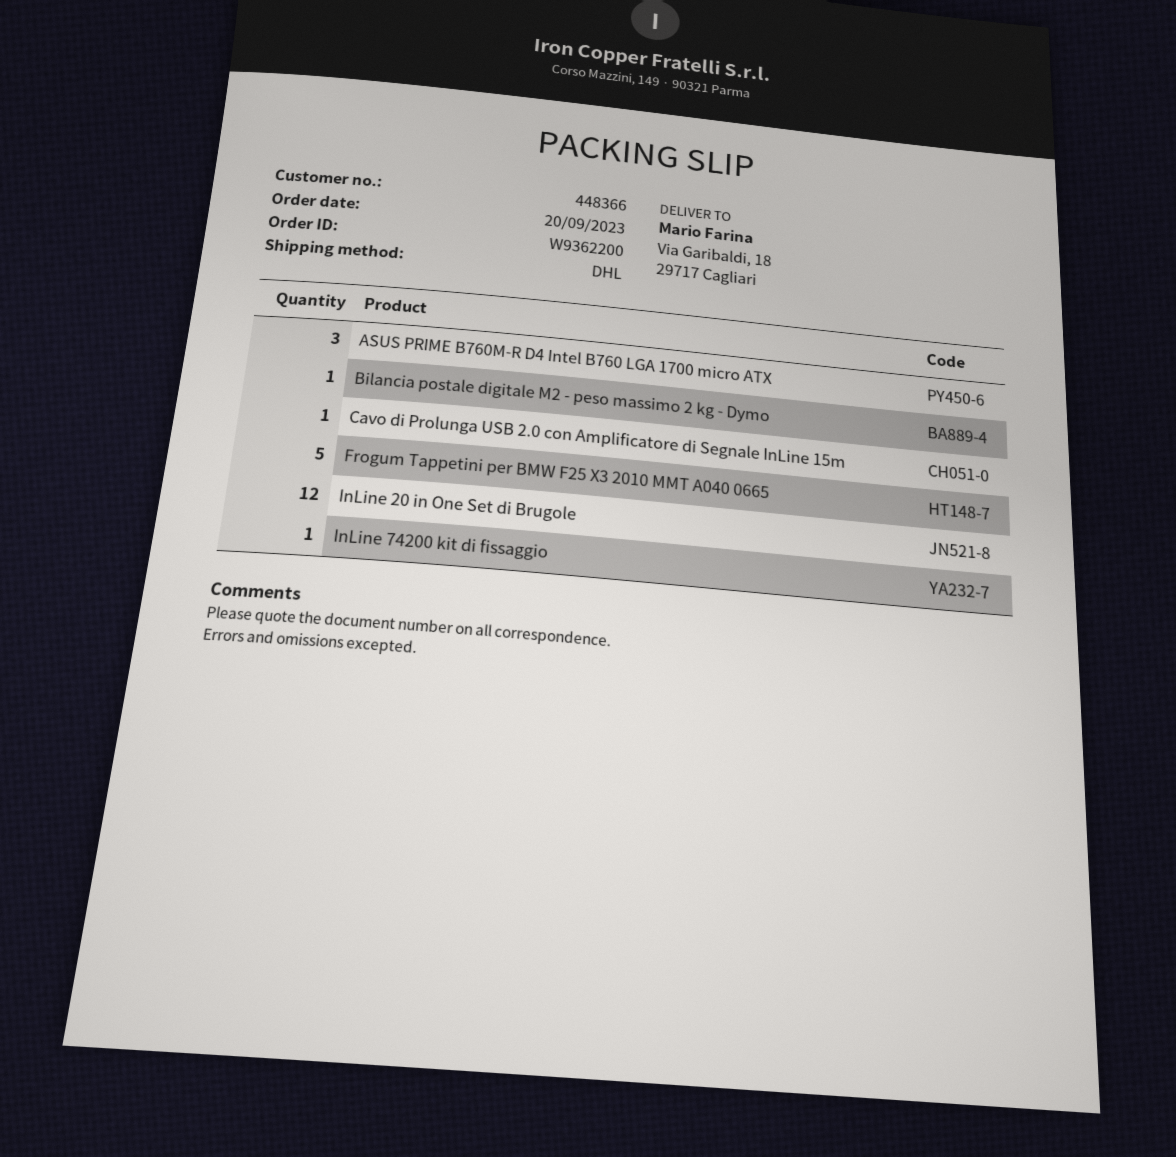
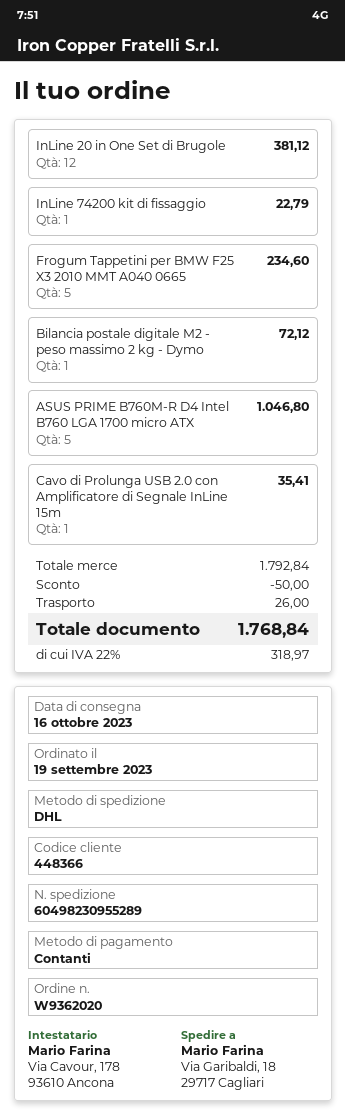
order number: W9362200 -> W9362020
order date: 2023-09-20 -> 2023-09-19
ASUS PRIME B760M-R D4 Intel B760 LGA 1700 micro ATX: 3 -> 5

